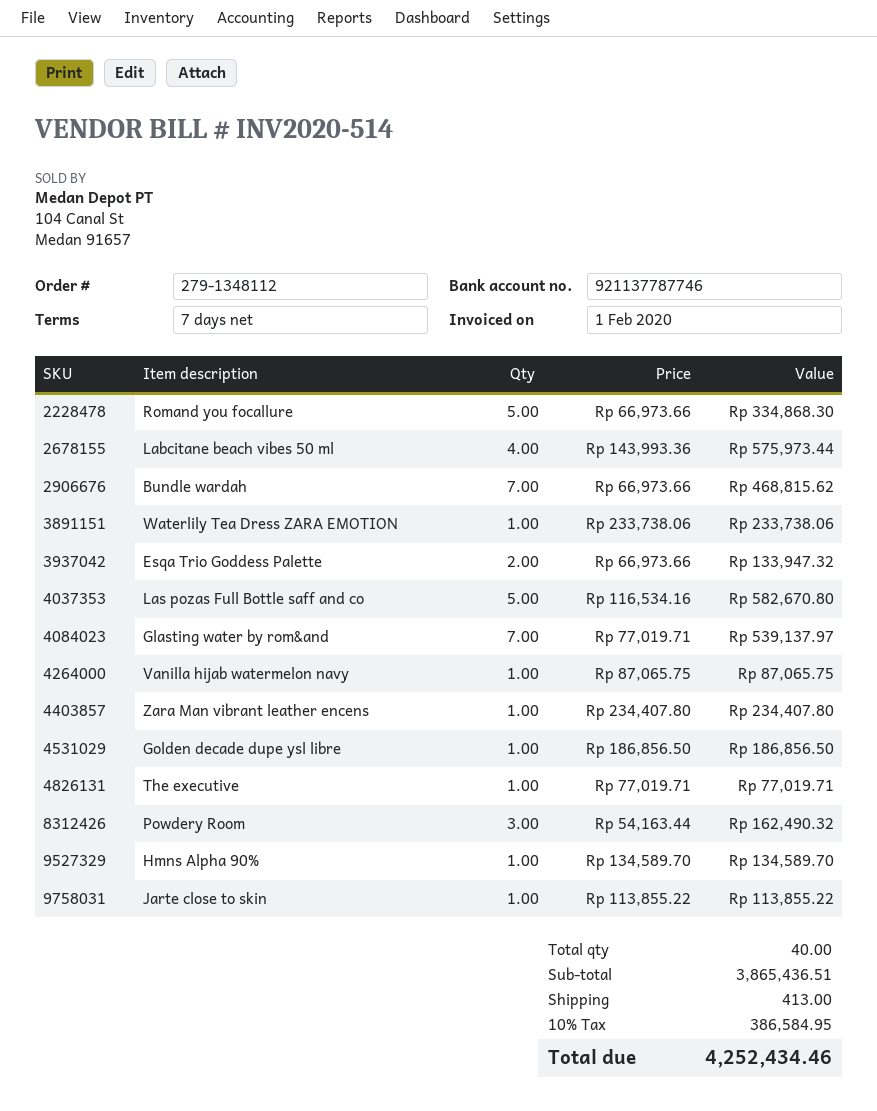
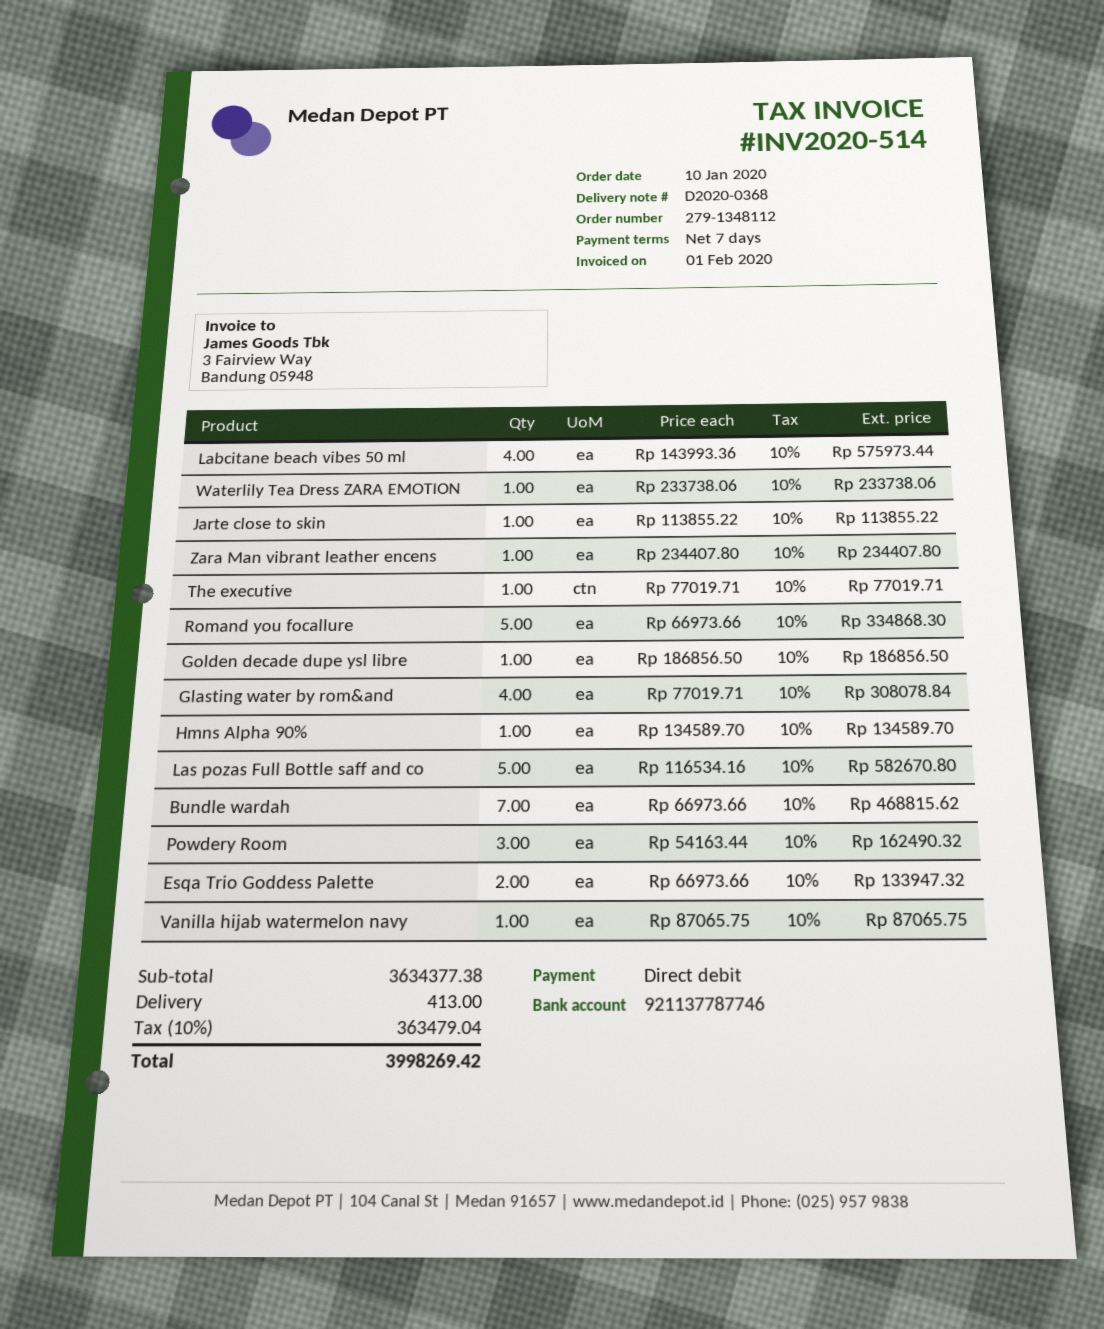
Glasting water by rom&and: 7 x 77019.71 = 539137.97 -> 4 x 77019.71 = 308078.84
subtotal: 3865436.51 -> 3634377.38
tax: 10% = 386584.95 -> 10% = 363479.04
total: 4252434.46 -> 3998269.42

